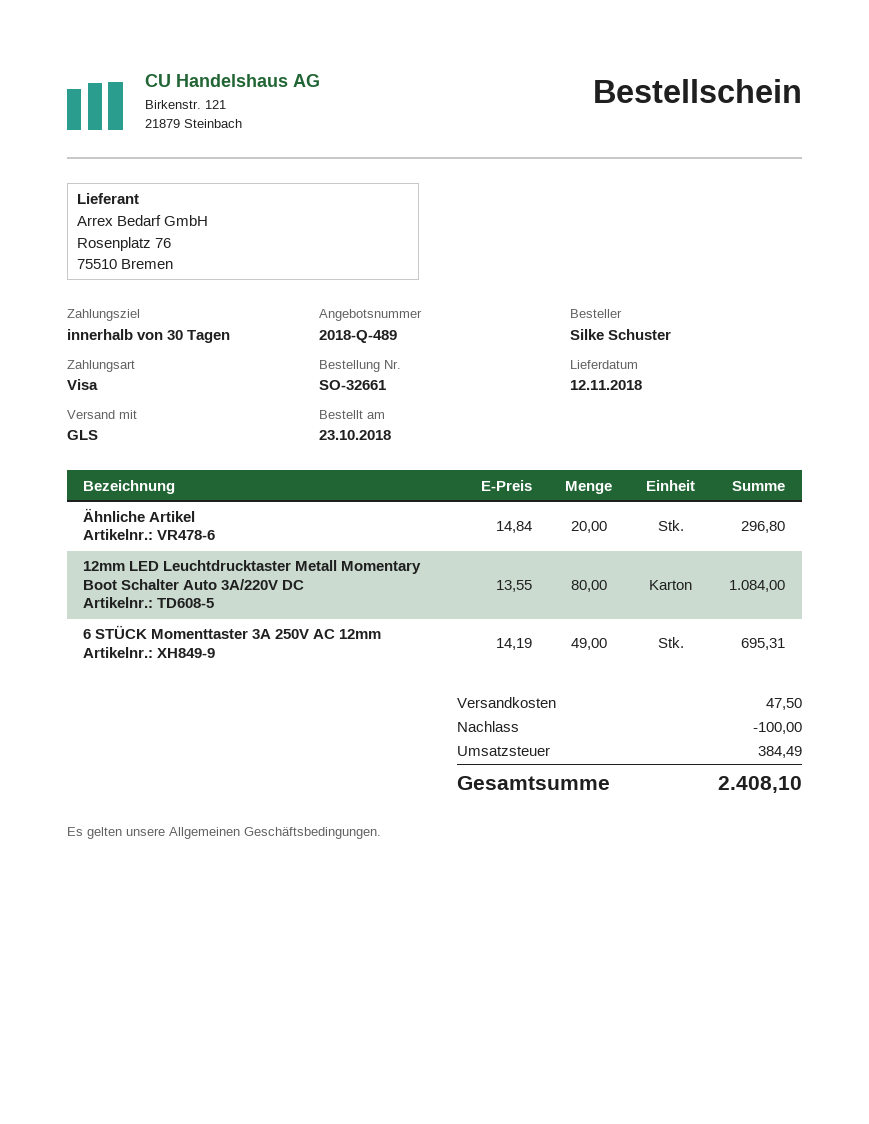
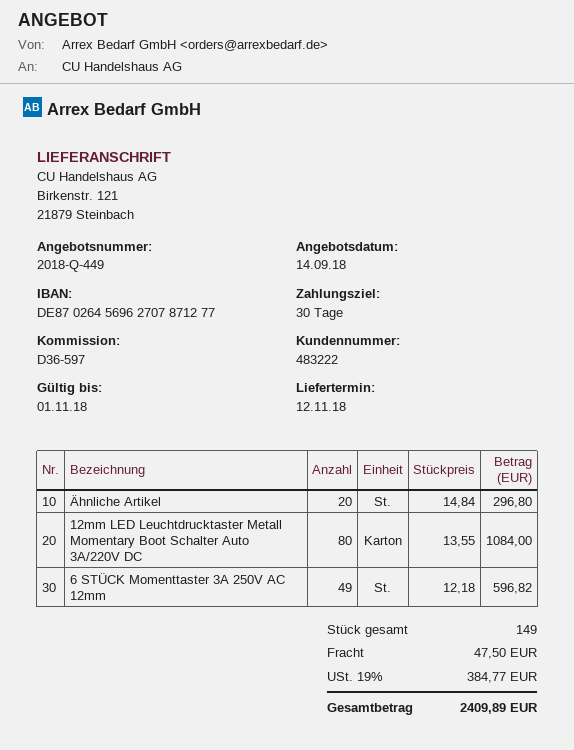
quote number: 2018-Q-489 -> 2018-Q-449
6 STÜCK Momenttaster 3A 250V AC 12mm: 49 x 14.19 = 695.31 -> 49 x 12.18 = 596.82
discount: 100.00 -> none
tax: 384.49 -> 384.77
total: 2408.10 -> 2409.89

